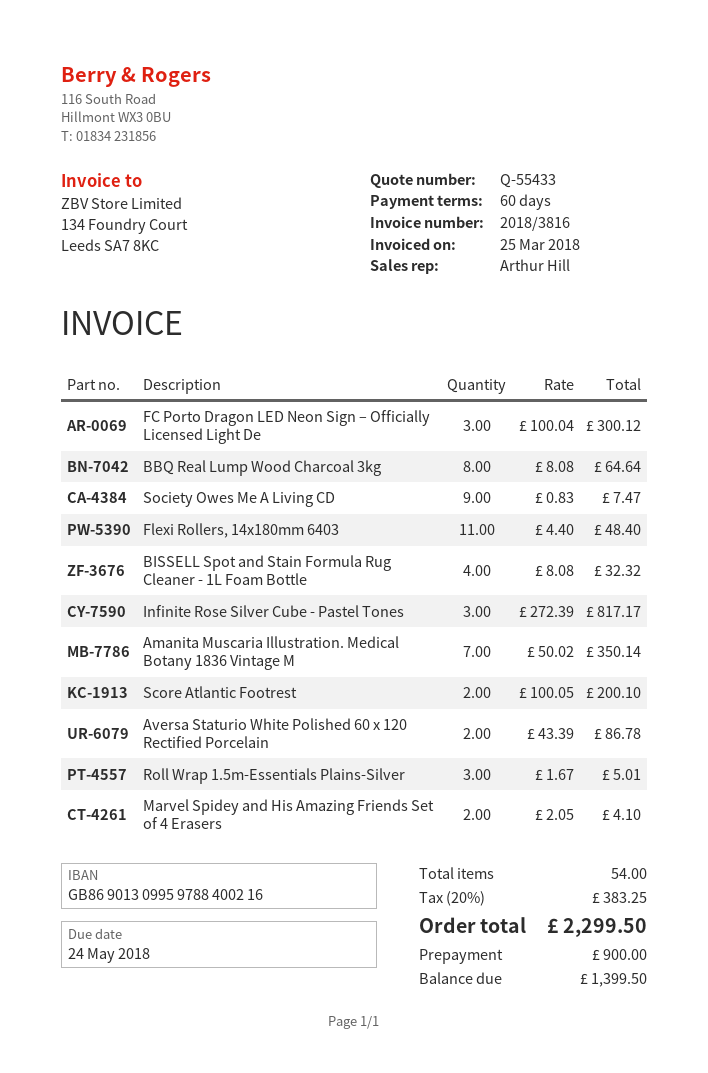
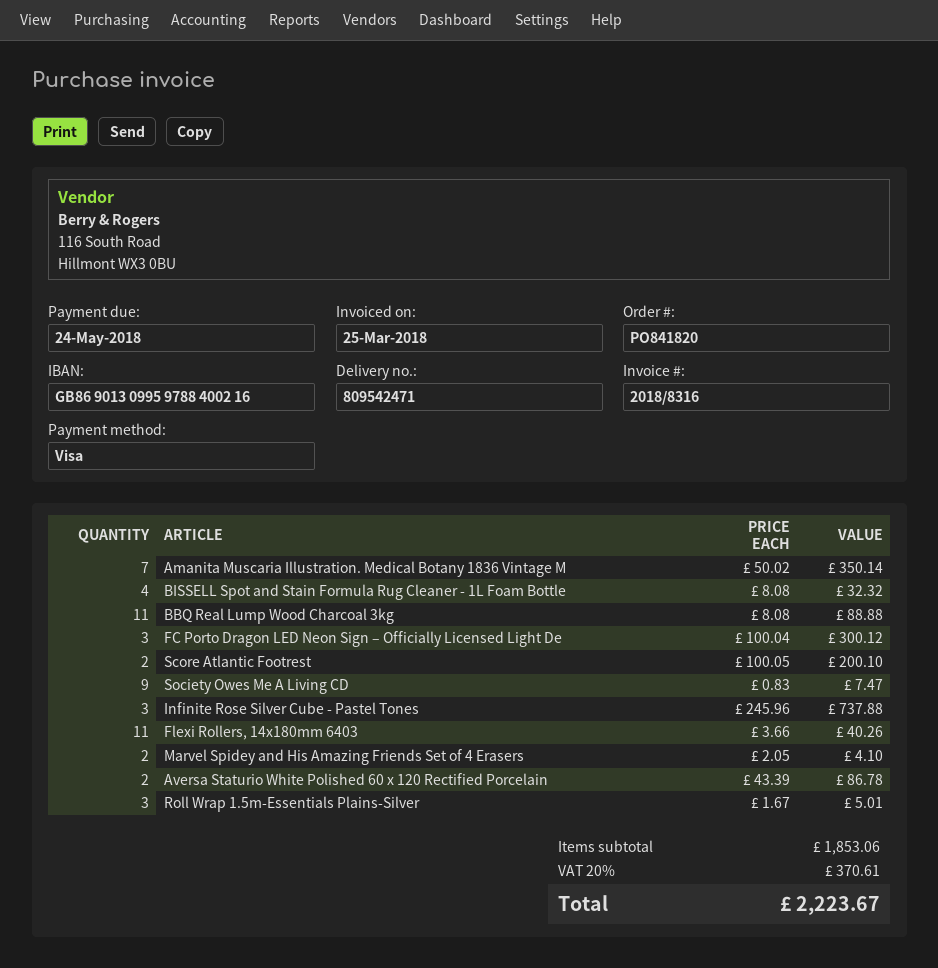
invoice number: 2018/3816 -> 2018/8316
BBQ Real Lump Wood Charcoal 3kg: 8 x 8.08 = 64.64 -> 11 x 8.08 = 88.88
Flexi Rollers, 14x180mm 6403: 11 x 4.40 = 48.40 -> 11 x 3.66 = 40.26
Infinite Rose Silver Cube - Pastel Tones: 3 x 272.39 = 817.17 -> 3 x 245.96 = 737.88
tax: 20% = 383.25 -> 20% = 370.61
total: 2299.50 -> 2223.67

